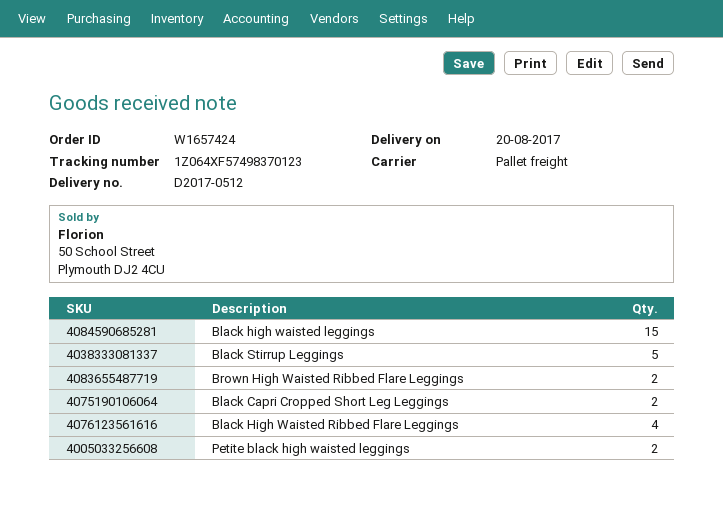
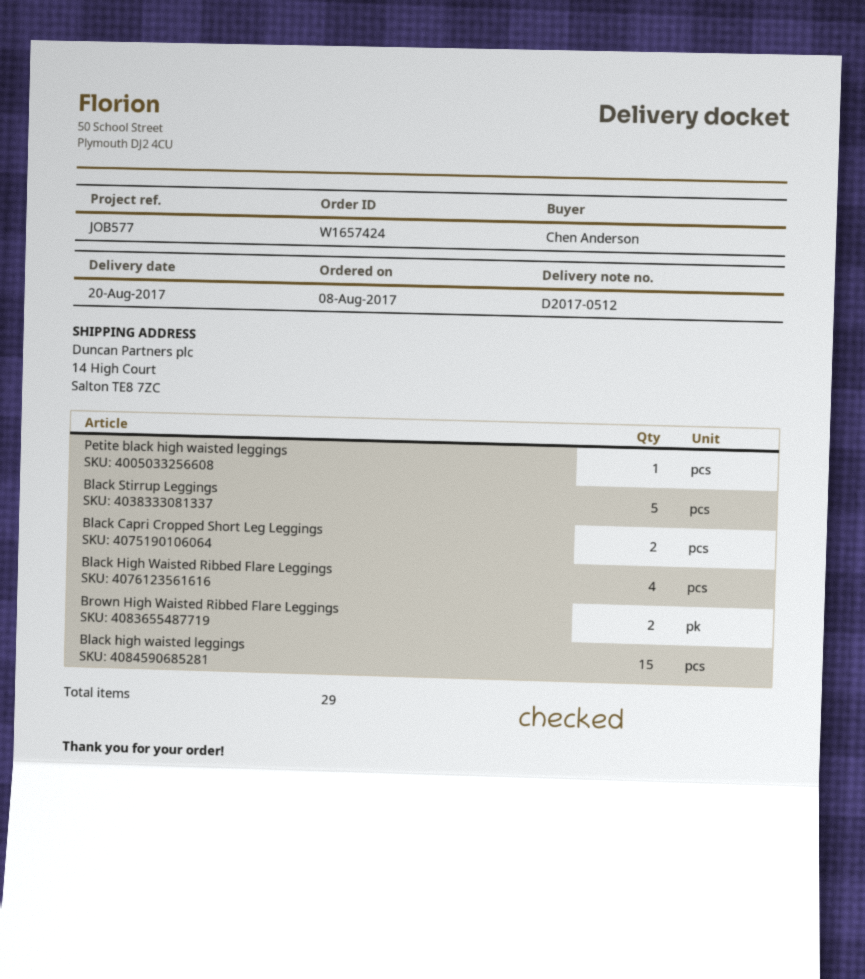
Petite black high waisted leggings: 2 -> 1

